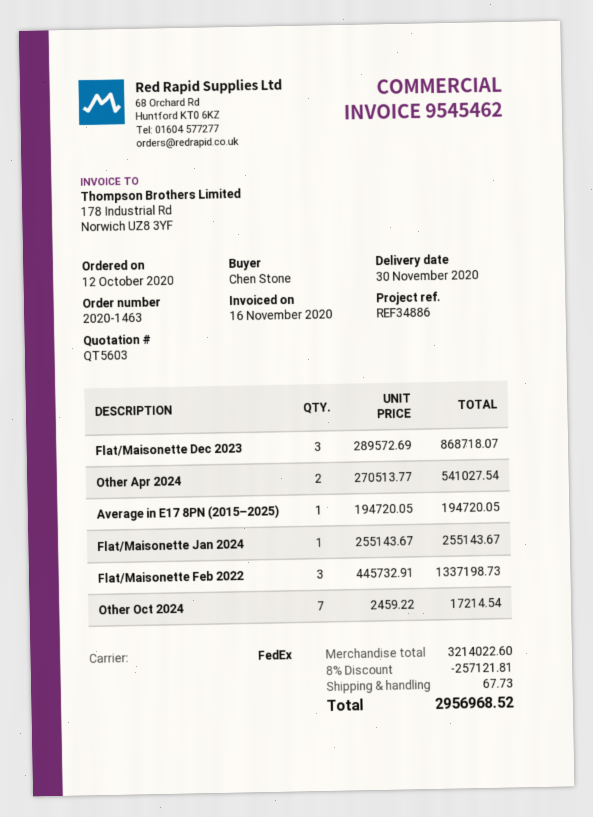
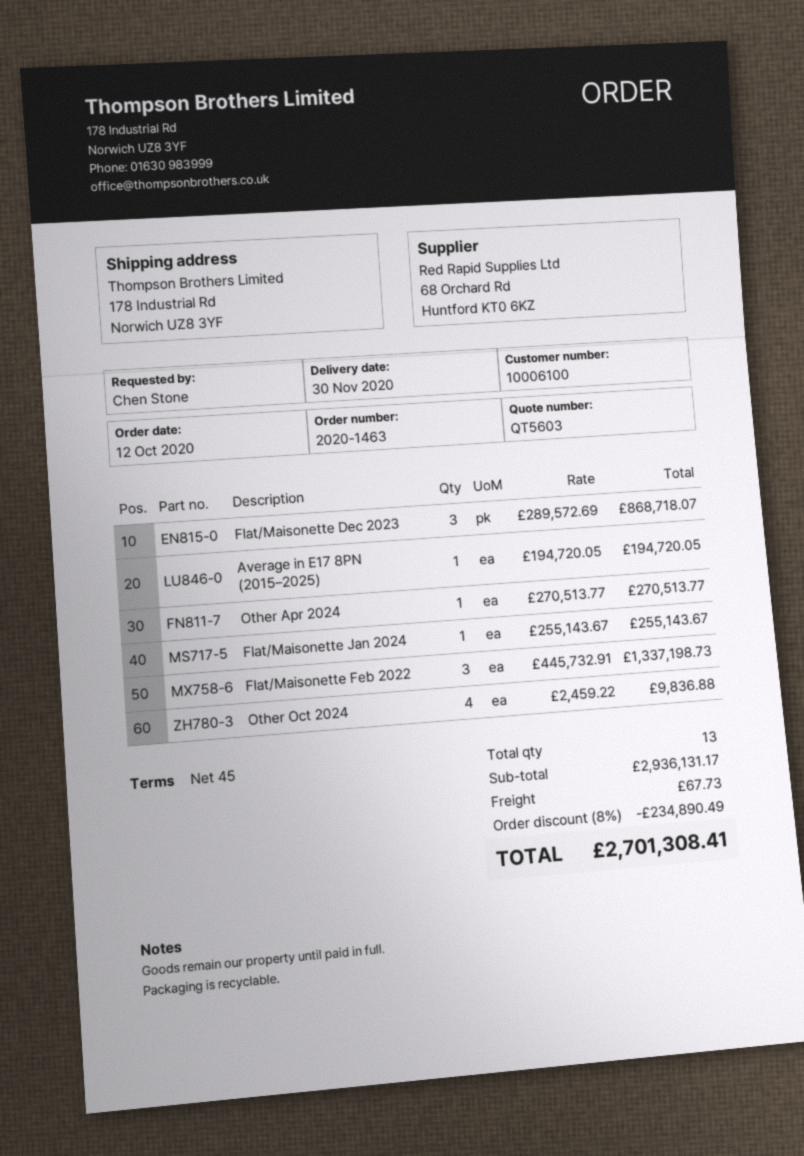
Other Apr 2024: 2 x 270513.77 = 541027.54 -> 1 x 270513.77 = 270513.77
Other Oct 2024: 7 x 2459.22 = 17214.54 -> 4 x 2459.22 = 9836.88
subtotal: 3214022.60 -> 2936131.17
discount: 8% = 257121.81 -> 8% = 234890.49
total: 2956968.52 -> 2701308.41

